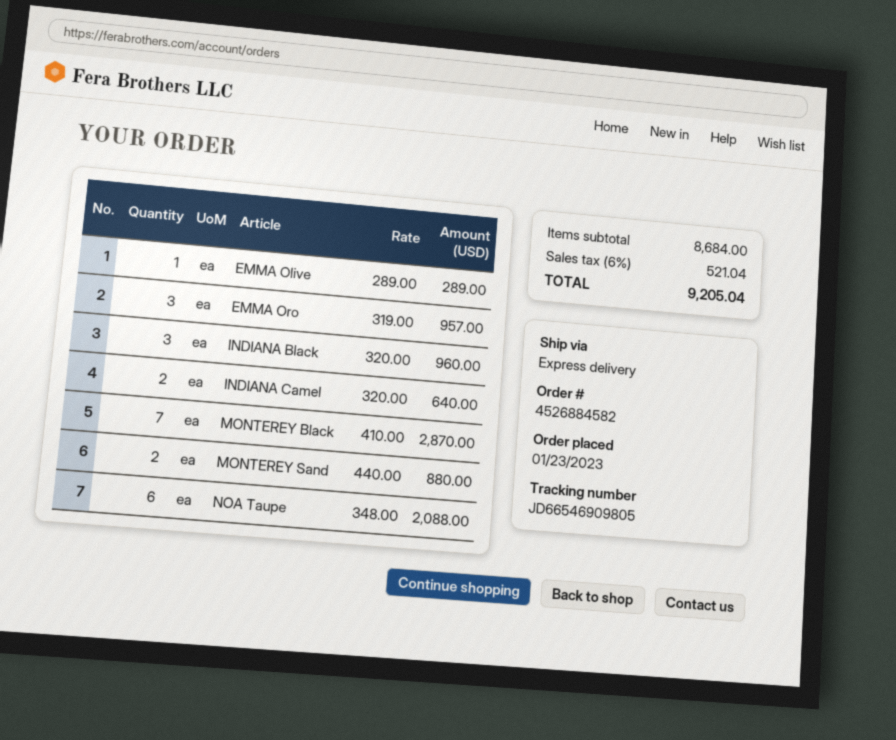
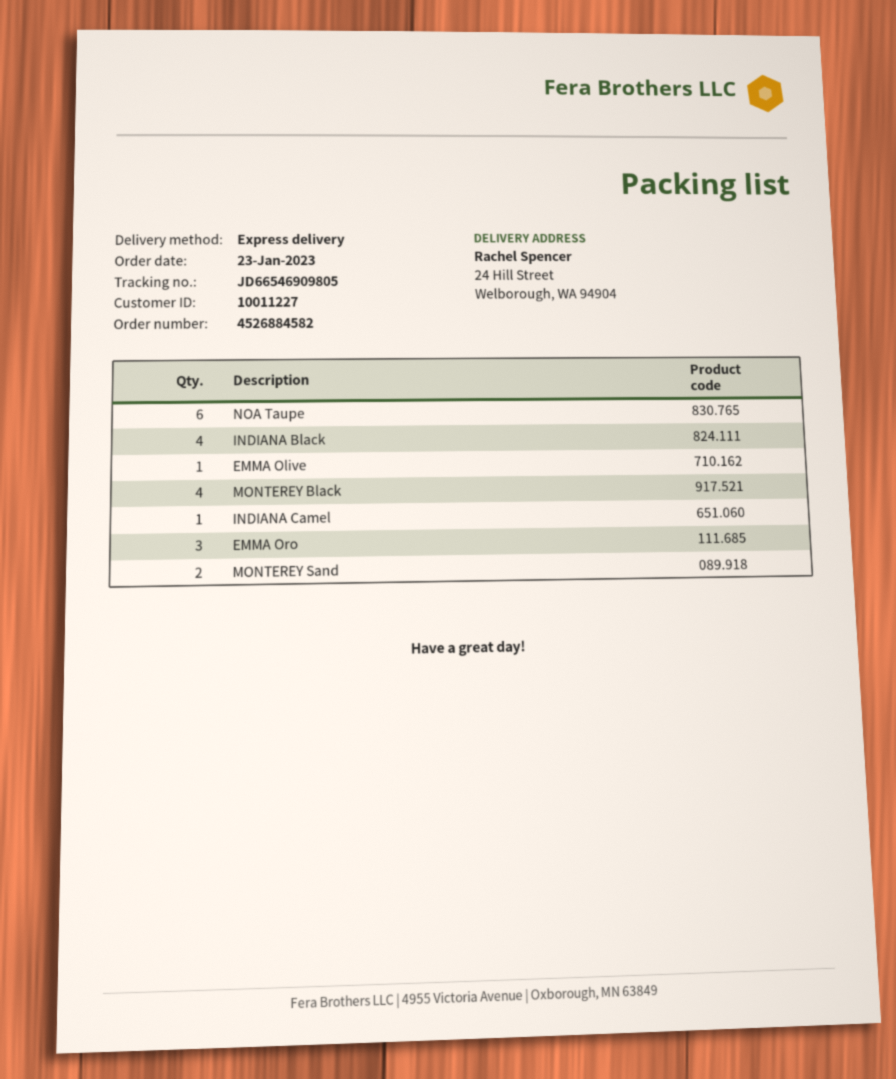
INDIANA Black: 3 -> 4
INDIANA Camel: 2 -> 1
MONTEREY Black: 7 -> 4

